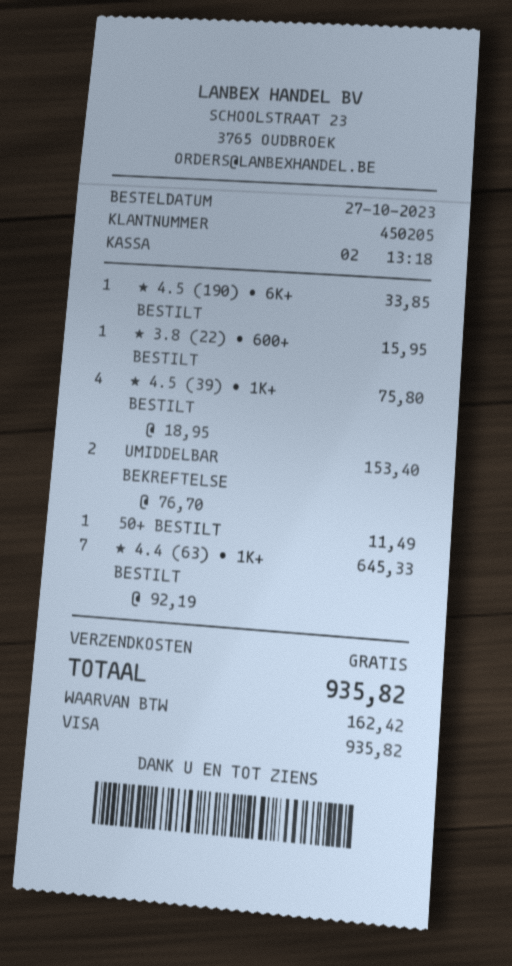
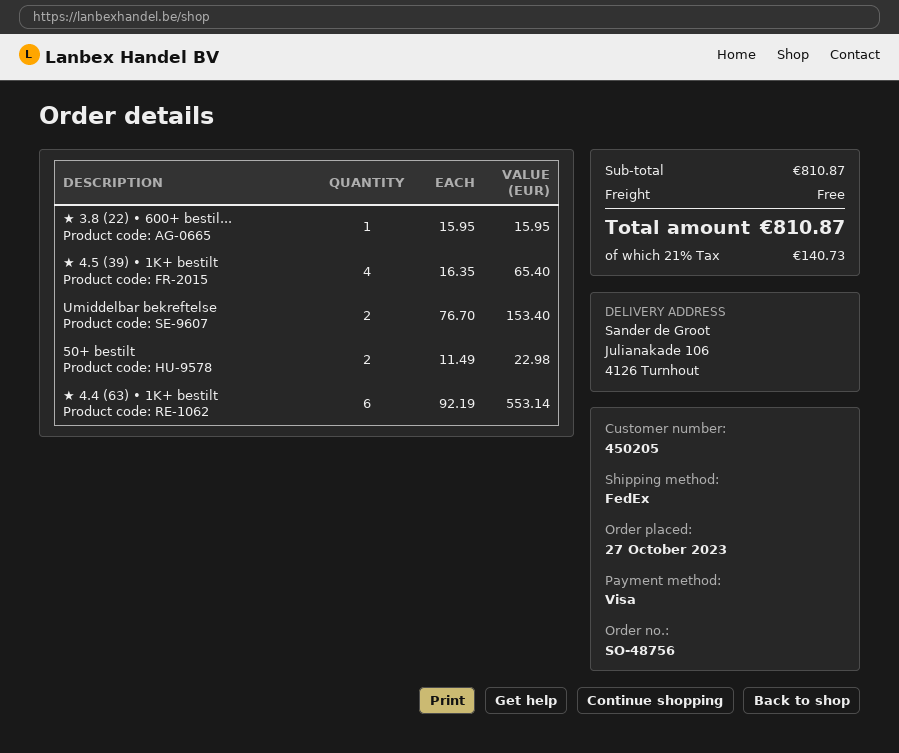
★ 4.5 (190) • 6K+ BESTILT: 1 x 33.85 = 33.85 -> none
★ 4.5 (39) • 1K+ BESTILT: 4 x 18.95 = 75.80 -> 4 x 16.35 = 65.40
50+ BESTILT: 1 x 11.49 = 11.49 -> 2 x 11.49 = 22.98
★ 4.4 (63) • 1K+ BESTILT: 7 x 92.19 = 645.33 -> 6 x 92.19 = 553.14
tax: 162.42 -> 140.73
total: 935.82 -> 810.87

